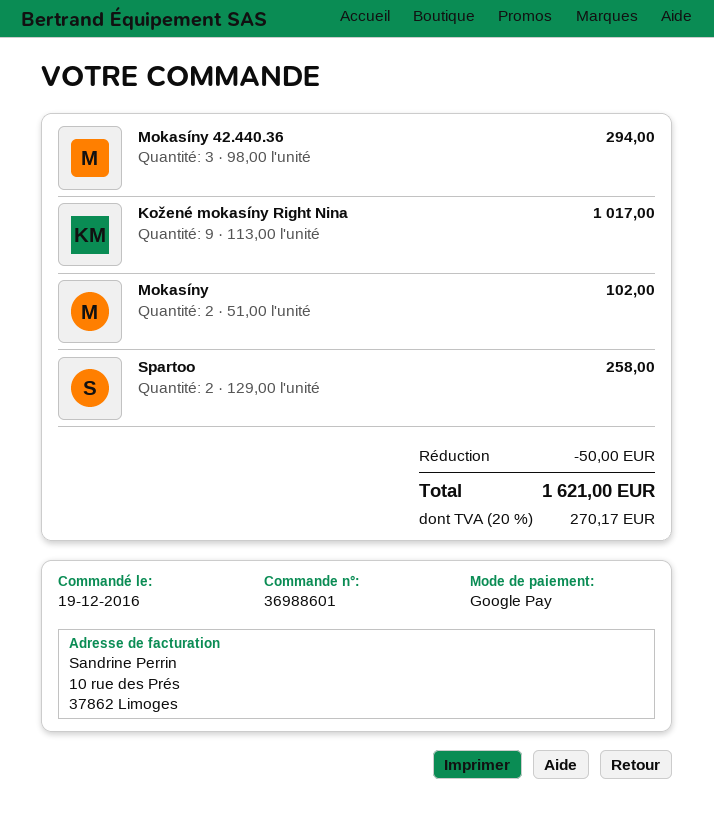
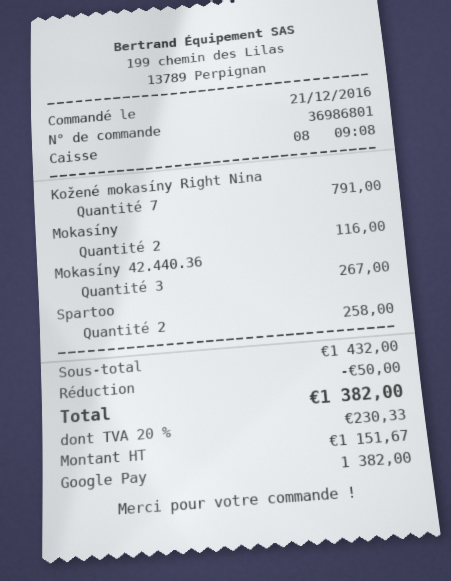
order number: 36988601 -> 36986801
order date: 2016-12-19 -> 2016-12-21
Mokasíny 42.440.36: 3 for 294.00 -> 3 for 267.00
Kožené mokasíny Right Nina: 9 for 1017.00 -> 7 for 791.00
Mokasíny: 2 for 102.00 -> 2 for 116.00
tax: 20% = 270.17 -> 20% = 230.33
total: 1621.00 -> 1382.00

